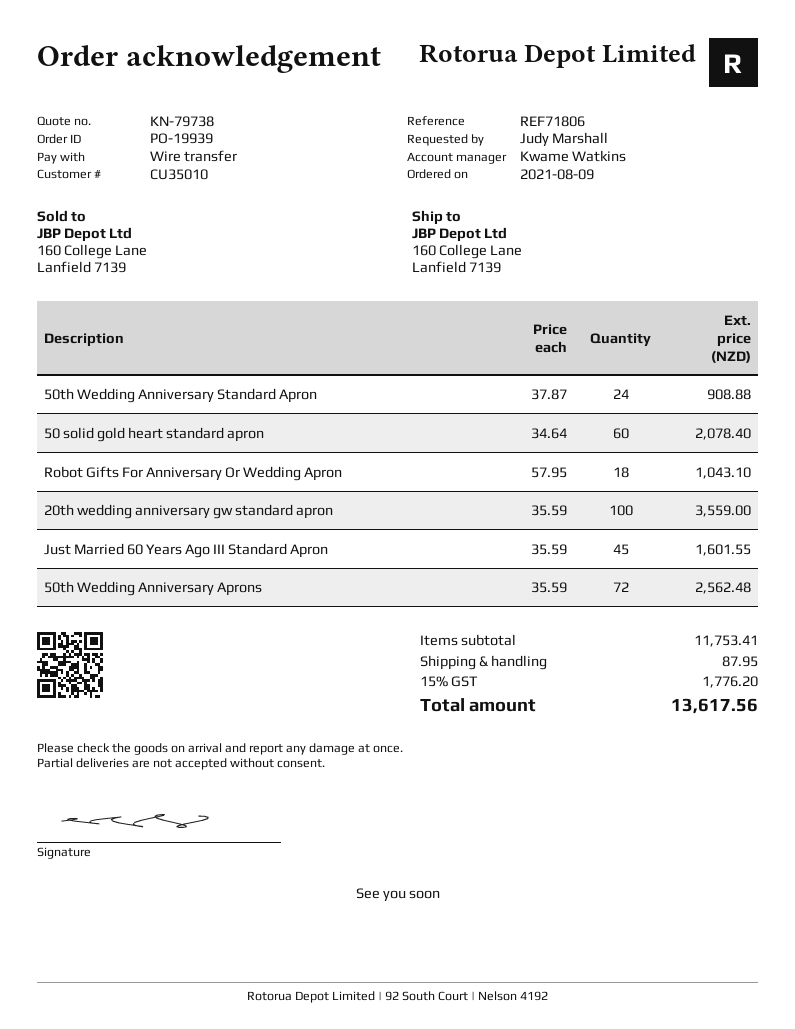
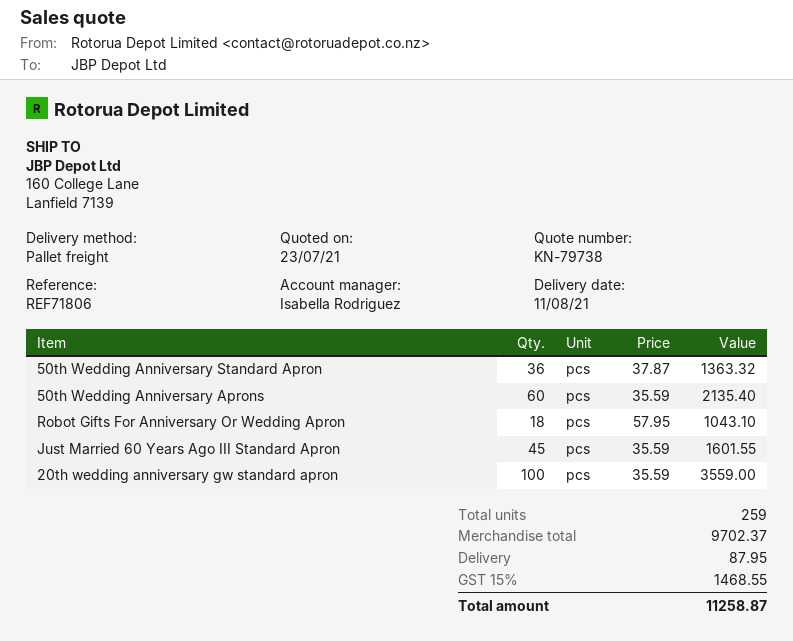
sales rep: Kwame Watkins -> Isabella Rodriguez
50th Wedding Anniversary Standard Apron: 24 x 37.87 = 908.88 -> 36 x 37.87 = 1363.32
50 solid gold heart standard apron: 60 x 34.64 = 2078.40 -> none
50th Wedding Anniversary Aprons: 72 x 35.59 = 2562.48 -> 60 x 35.59 = 2135.40
subtotal: 11753.41 -> 9702.37
tax: 15% = 1776.20 -> 15% = 1468.55
total: 13617.56 -> 11258.87

